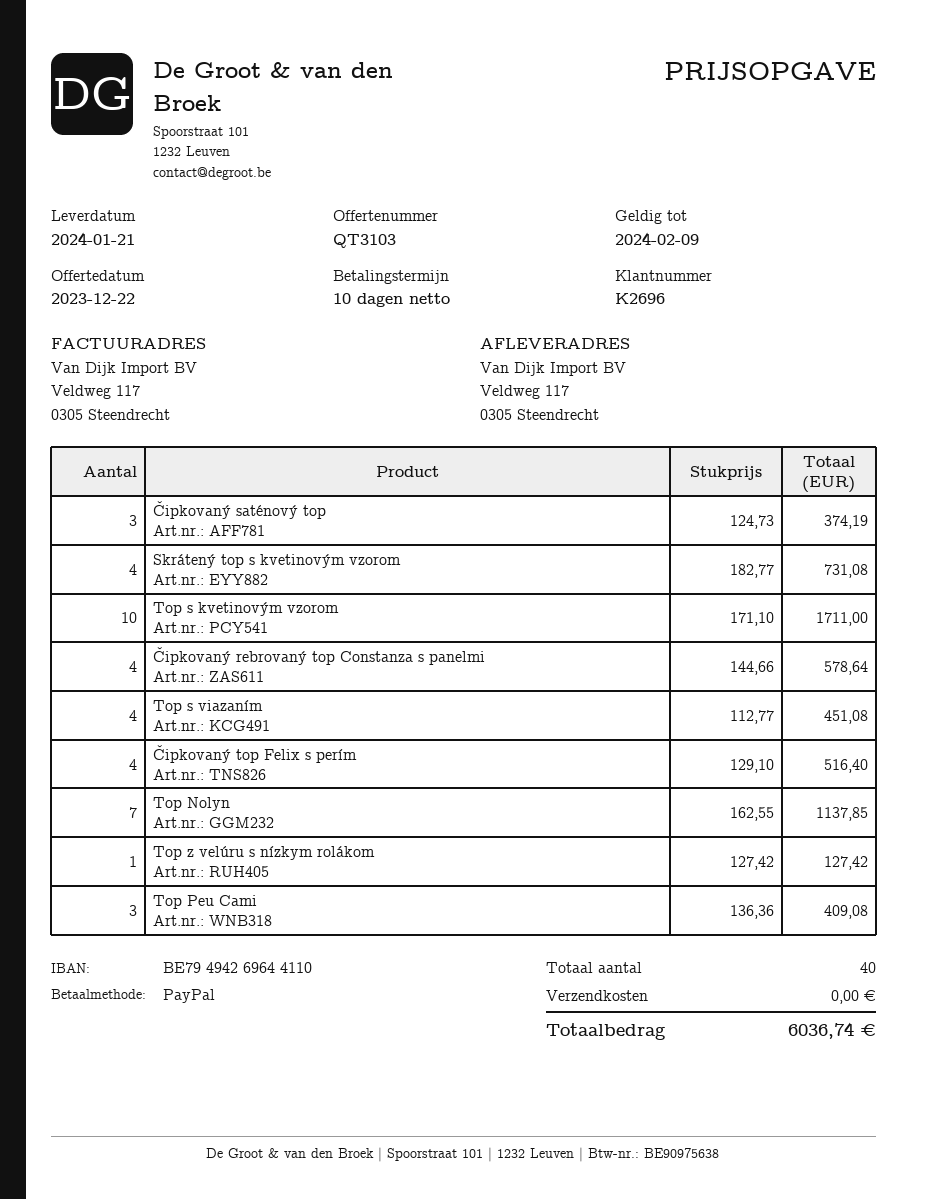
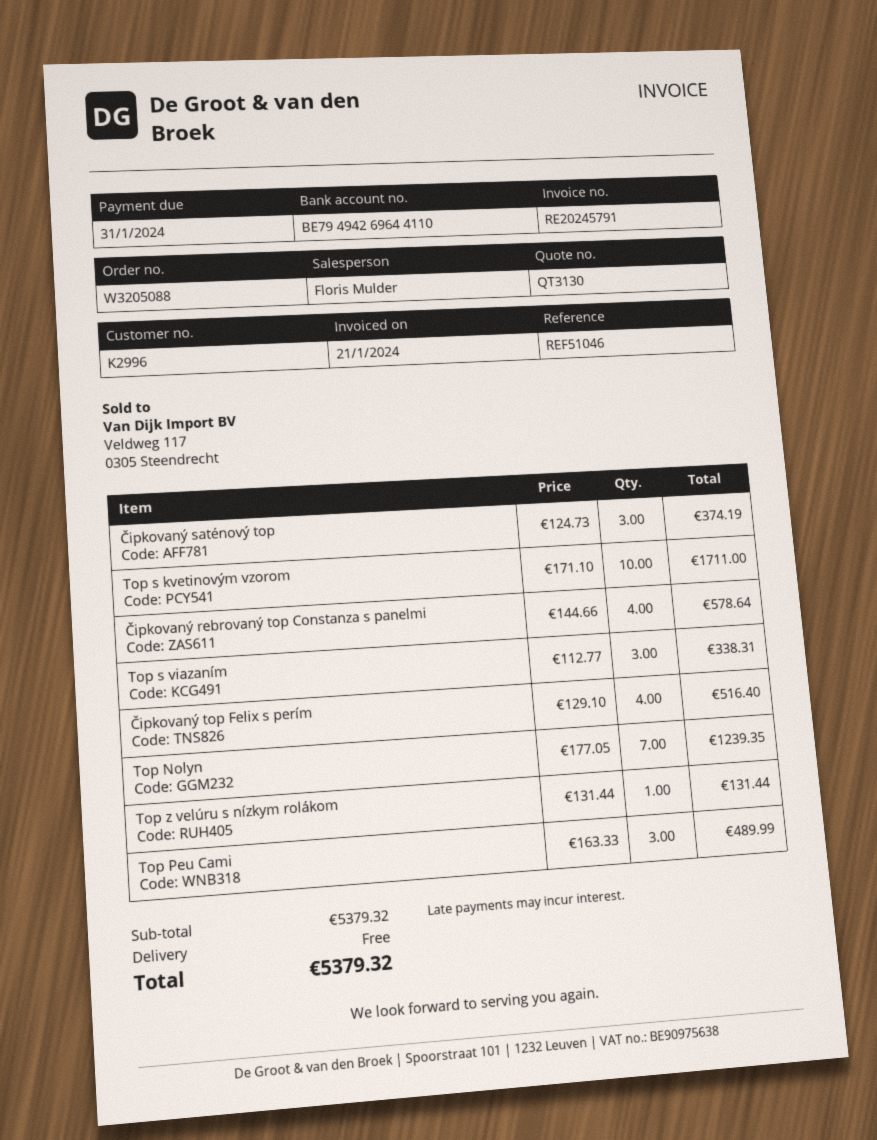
quote number: QT3103 -> QT3130
customer number: K2696 -> K2996
Skrátený top s kvetinovým vzorom: 4 x 182.77 = 731.08 -> none
Top s viazaním: 4 x 112.77 = 451.08 -> 3 x 112.77 = 338.31
Top Nolyn: 7 x 162.55 = 1137.85 -> 7 x 177.05 = 1239.35
Top z velúru s nízkym rolákom: 1 x 127.42 = 127.42 -> 1 x 131.44 = 131.44
Top Peu Cami: 3 x 136.36 = 409.08 -> 3 x 163.33 = 489.99
total: 6036.74 -> 5379.32

